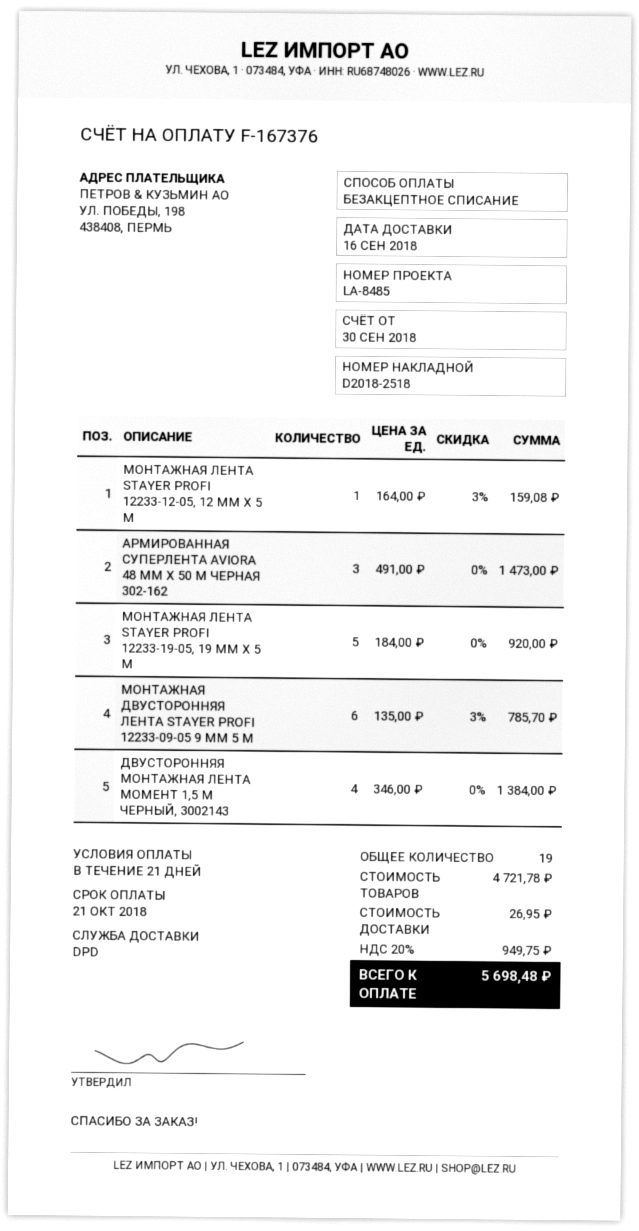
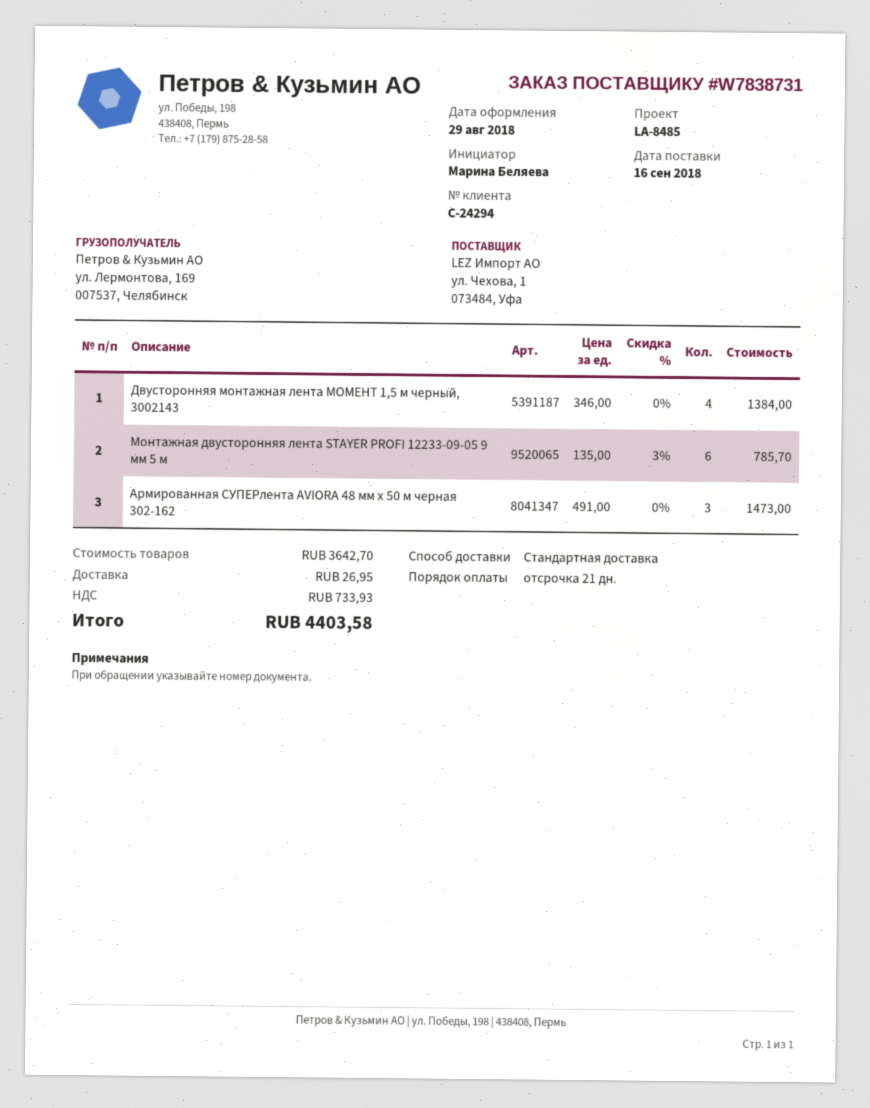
shipping method: DPD -> standard
МОНТАЖНАЯ ЛЕНТА STAYER PROFI 12233-12-05, 12 ММ X 5 М: 1 x 164.00 - 3% = 159.08 -> none
МОНТАЖНАЯ ЛЕНТА STAYER PROFI 12233-19-05, 19 ММ X 5 М: 5 x 184.00 = 920.00 -> none
subtotal: 4721.78 -> 3642.70
tax: 949.75 -> 733.93
total: 5698.48 -> 4403.58

